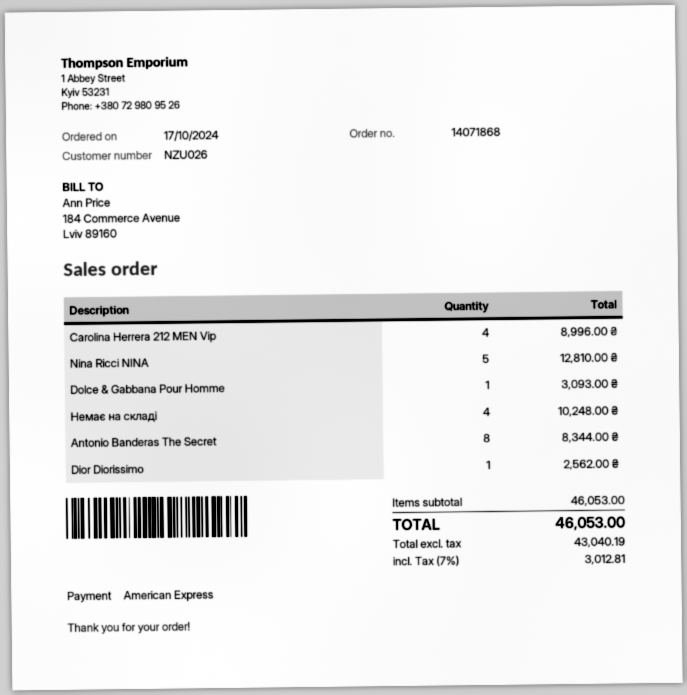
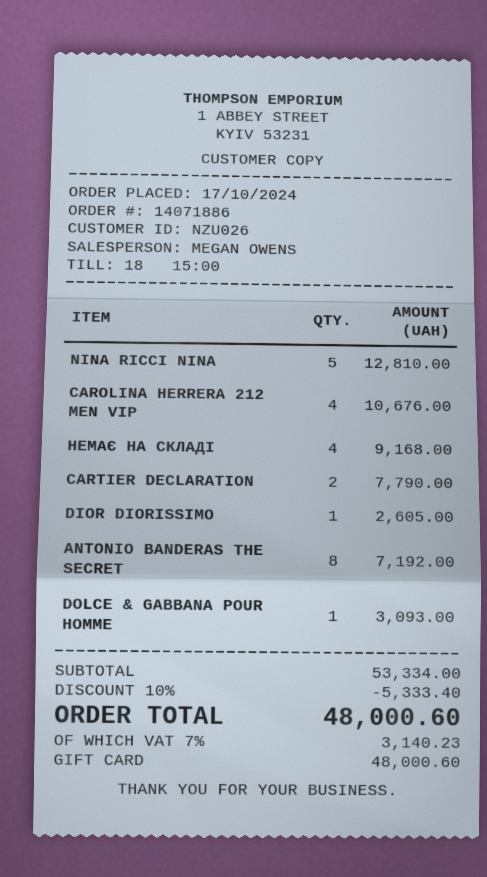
order number: 14071868 -> 14071886
payment method: American Express -> gift card
Carolina Herrera 212 MEN Vip: 4 for 8996.00 -> 4 for 10676.00
Немає на складі: 4 for 10248.00 -> 4 for 9168.00
Antonio Banderas The Secret: 8 for 8344.00 -> 8 for 7192.00
Dior Diorissimo: 1 for 2562.00 -> 1 for 2605.00
CARTIER DECLARATION: none -> 2 for 7790.00
subtotal: 46053.00 -> 53334.00
discount: none -> 10% = 5333.40
tax: 7% = 3012.81 -> 7% = 3140.23
total: 46053.00 -> 48000.60

